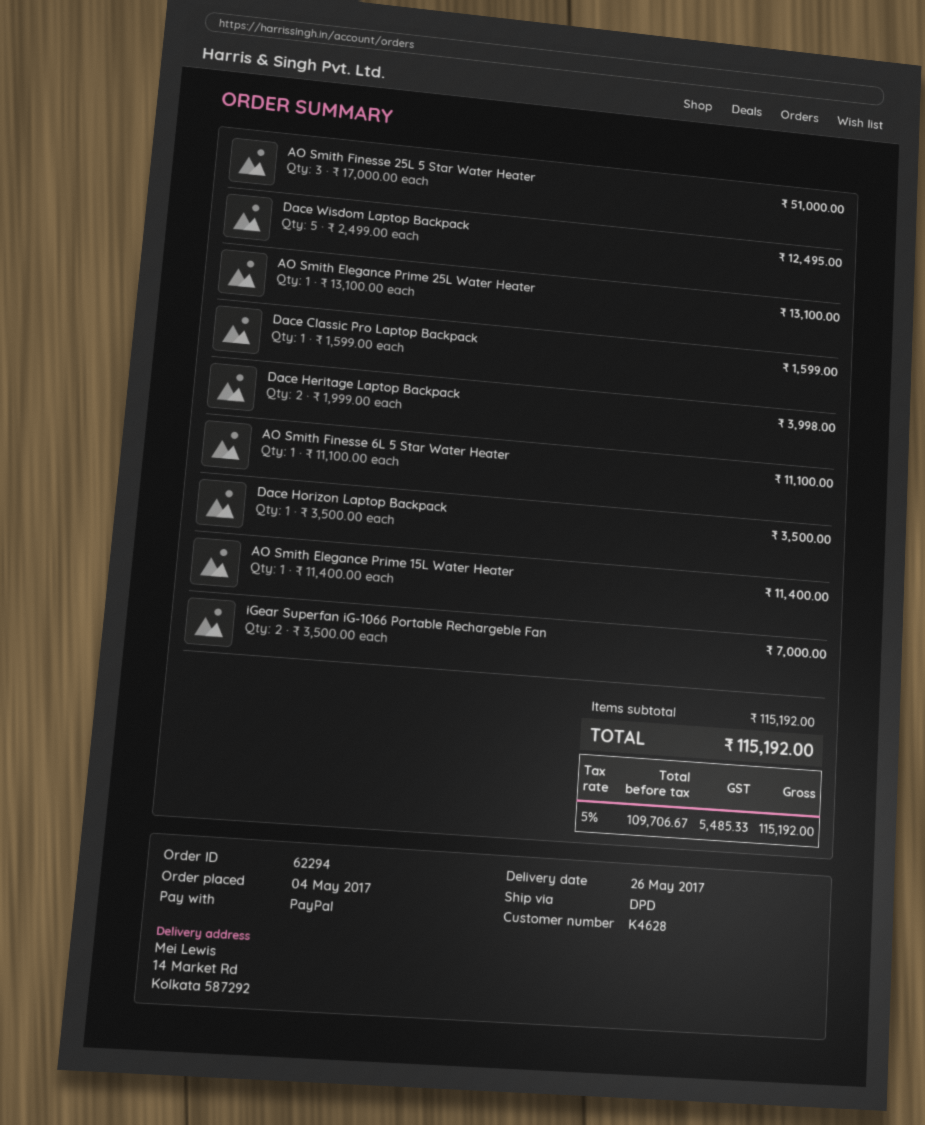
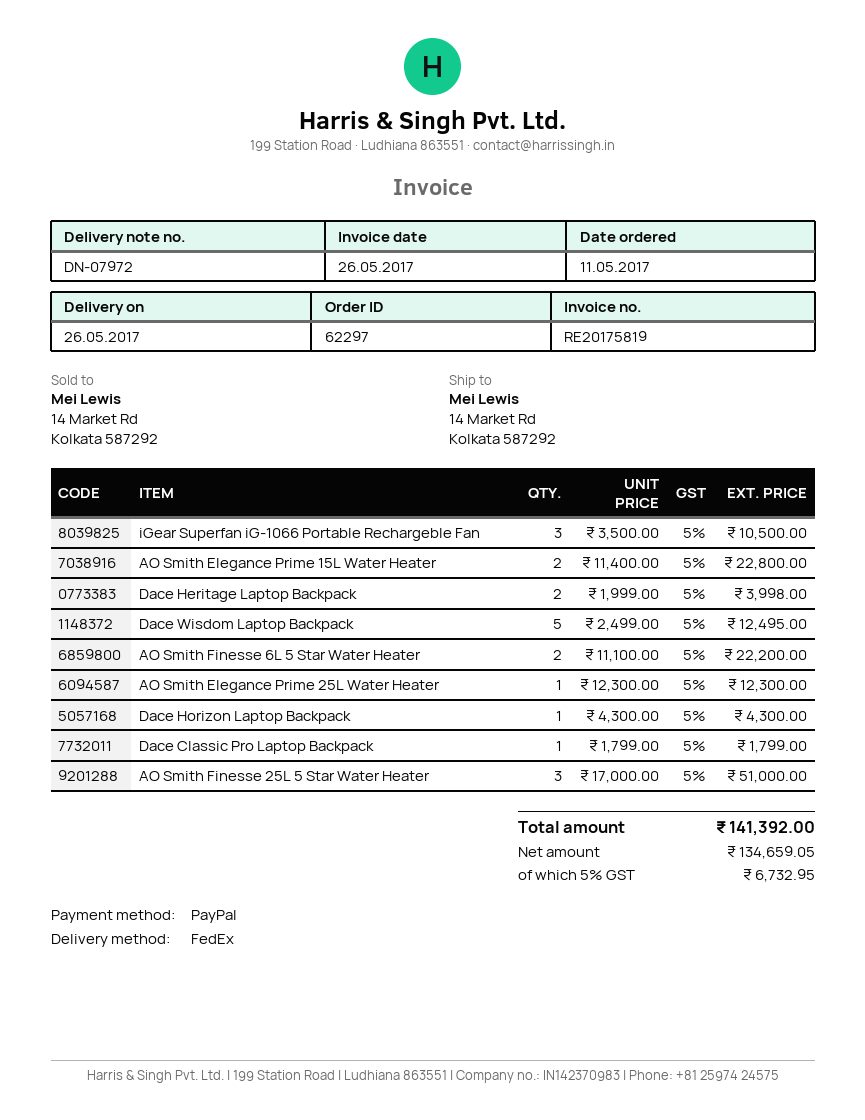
order number: 62294 -> 62297
order date: 2017-05-04 -> 2017-05-11
shipping method: DPD -> FedEx
AO Smith Elegance Prime 25L Water Heater: 1 x 13100.00 = 13100.00 -> 1 x 12300.00 = 12300.00
Dace Classic Pro Laptop Backpack: 1 x 1599.00 = 1599.00 -> 1 x 1799.00 = 1799.00
AO Smith Finesse 6L 5 Star Water Heater: 1 x 11100.00 = 11100.00 -> 2 x 11100.00 = 22200.00
Dace Horizon Laptop Backpack: 1 x 3500.00 = 3500.00 -> 1 x 4300.00 = 4300.00
AO Smith Elegance Prime 15L Water Heater: 1 x 11400.00 = 11400.00 -> 2 x 11400.00 = 22800.00
iGear Superfan iG-1066 Portable Rechargeble Fan: 2 x 3500.00 = 7000.00 -> 3 x 3500.00 = 10500.00
net: 109706.67 -> 134659.05
tax: 5% = 5485.33 -> 5% = 6732.95
total: 115192.00 -> 141392.00

